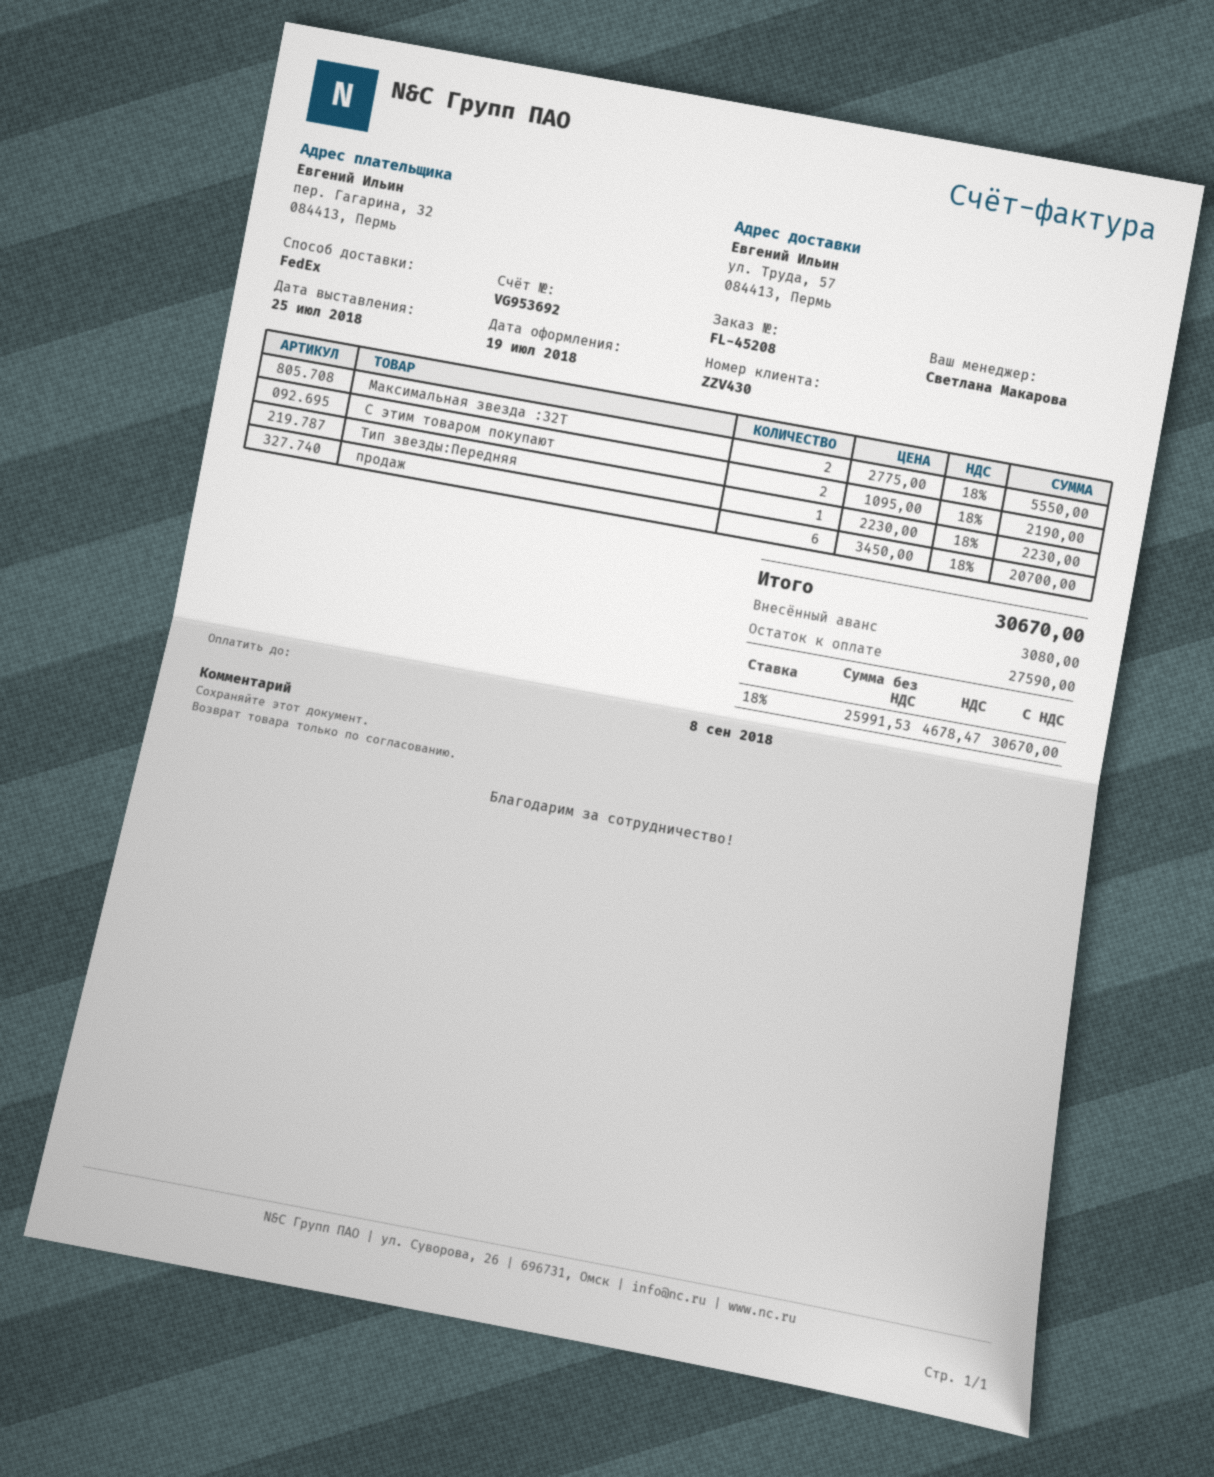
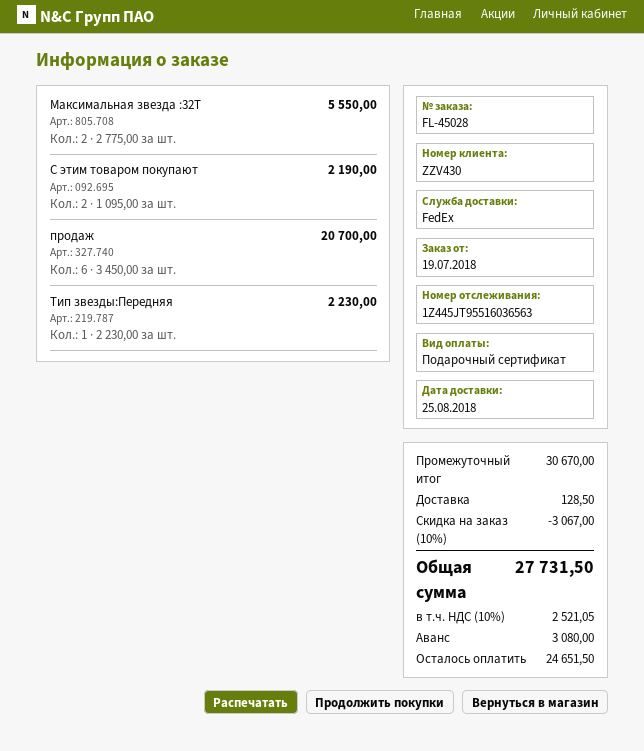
order number: FL-45208 -> FL-45028
discount: none -> 10% = 3067.00
shipping: none -> 128.50
tax: 18% = 4678.47 -> 10% = 2521.05
total: 30670.00 -> 27731.50
balance: 27590.00 -> 24651.50

